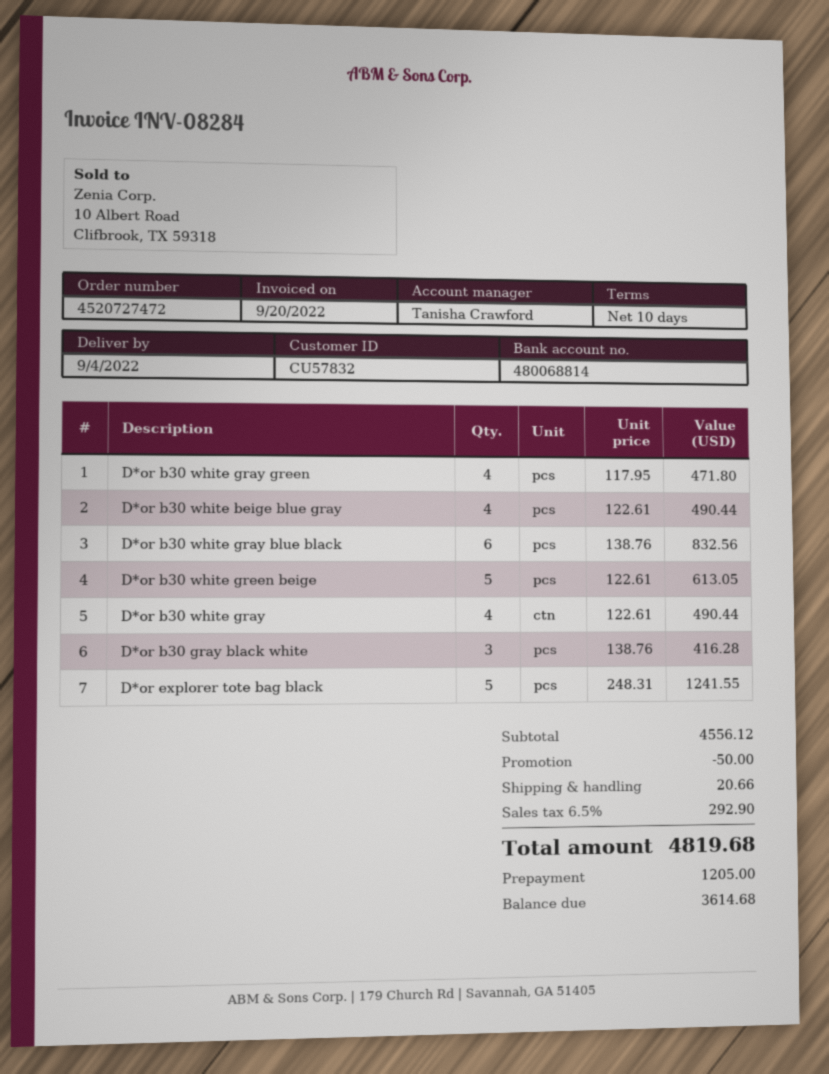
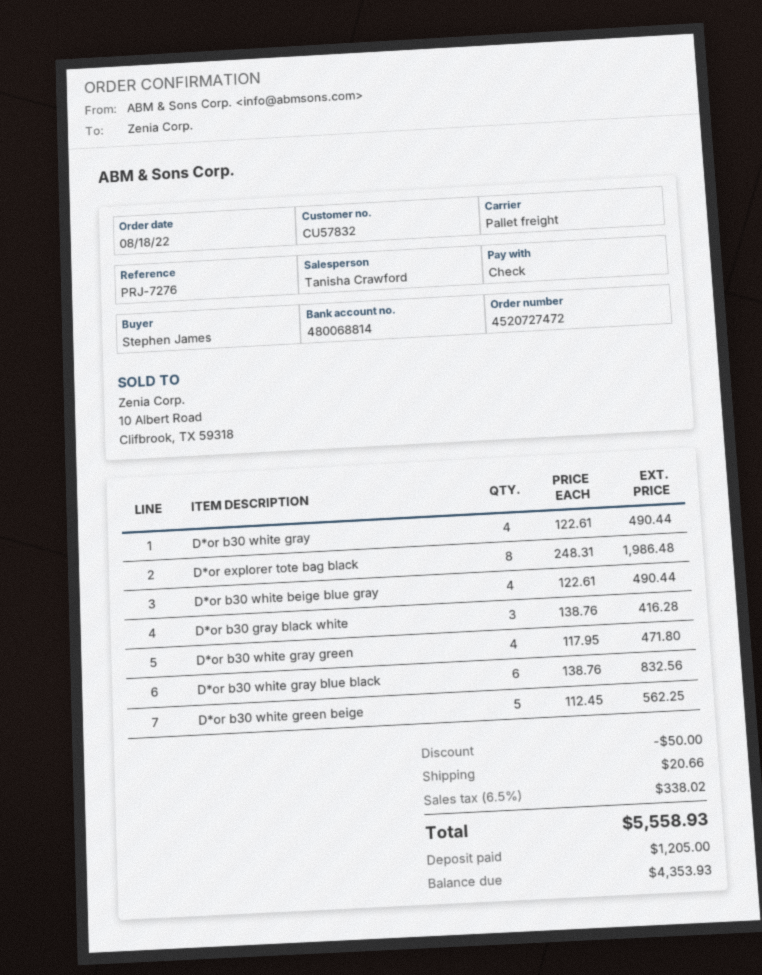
D*or b30 white green beige: 5 x 122.61 = 613.05 -> 5 x 112.45 = 562.25
D*or explorer tote bag black: 5 x 248.31 = 1241.55 -> 8 x 248.31 = 1986.48
tax: 6.5% = 292.90 -> 6.5% = 338.02
total: 4819.68 -> 5558.93
balance: 3614.68 -> 4353.93

